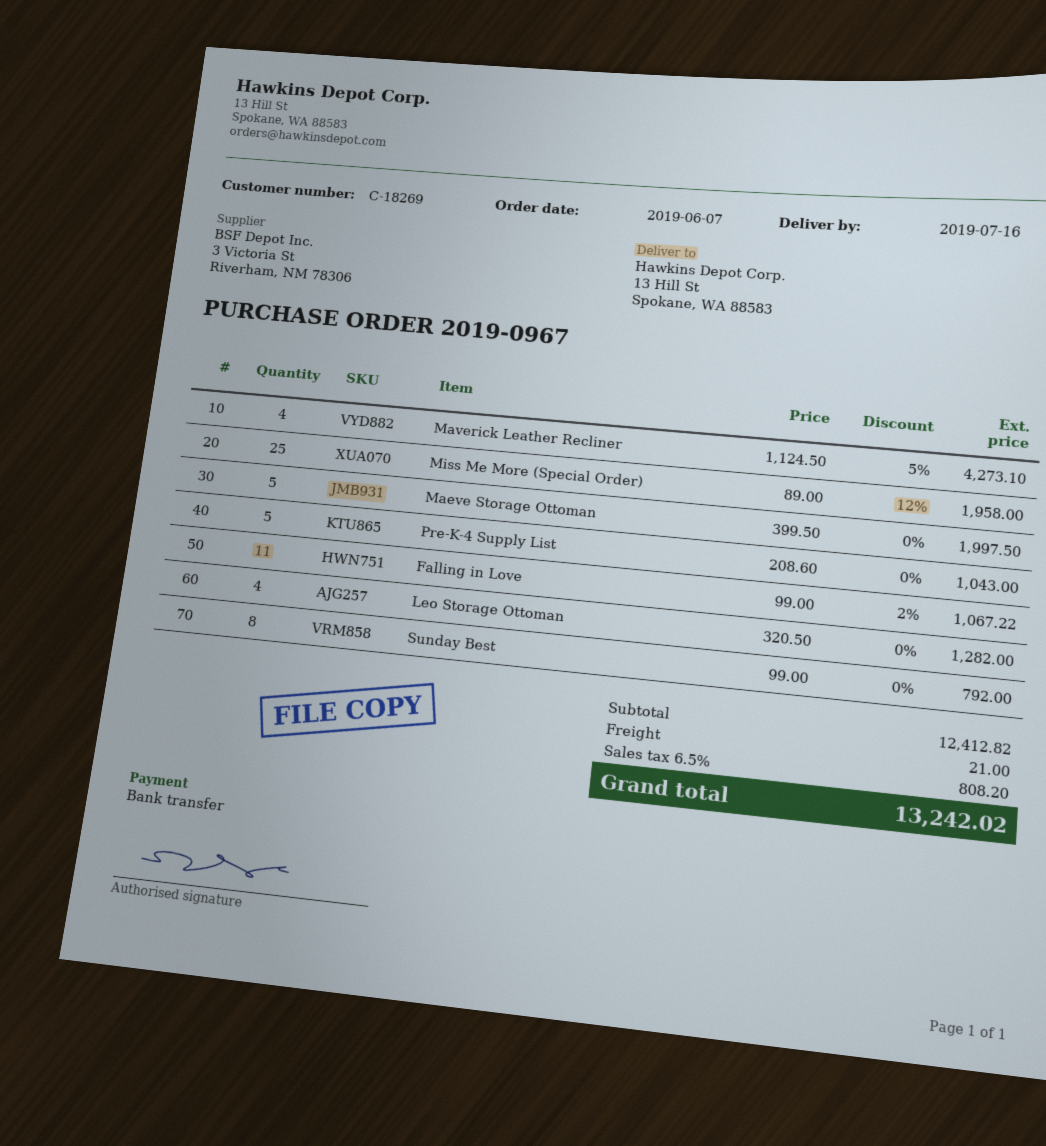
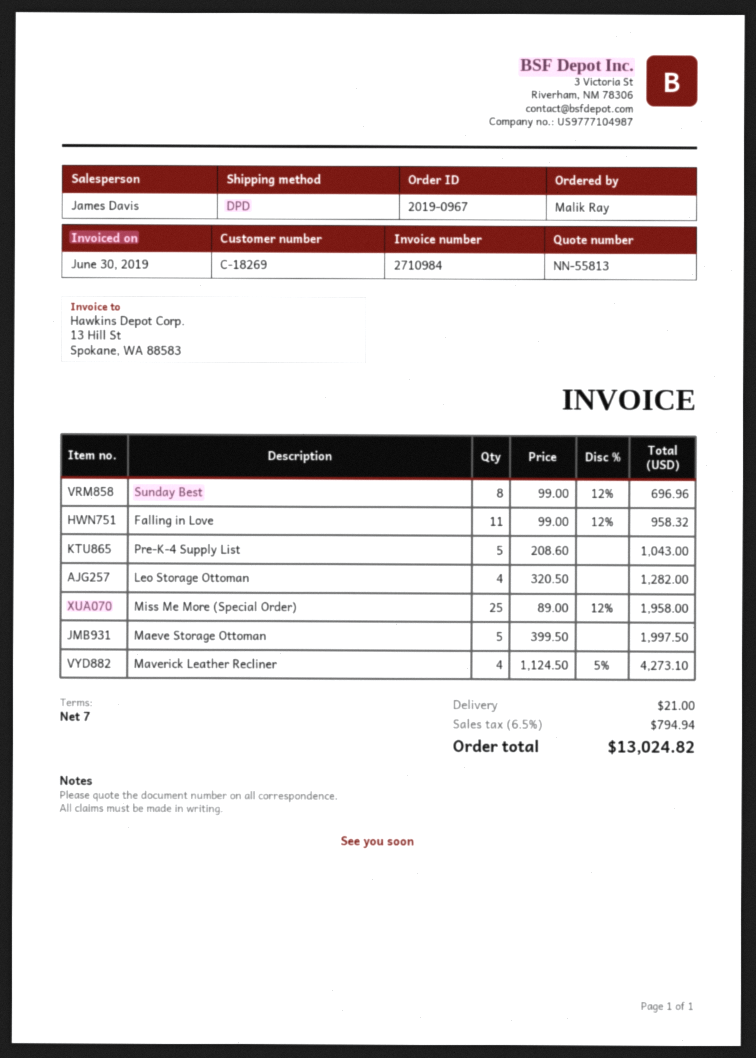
Falling in Love: 11 x 99.00 - 2% = 1067.22 -> 11 x 99.00 - 12% = 958.32
Sunday Best: 8 x 99.00 = 792.00 -> 8 x 99.00 - 12% = 696.96
tax: 6.5% = 808.20 -> 6.5% = 794.94
total: 13242.02 -> 13024.82

